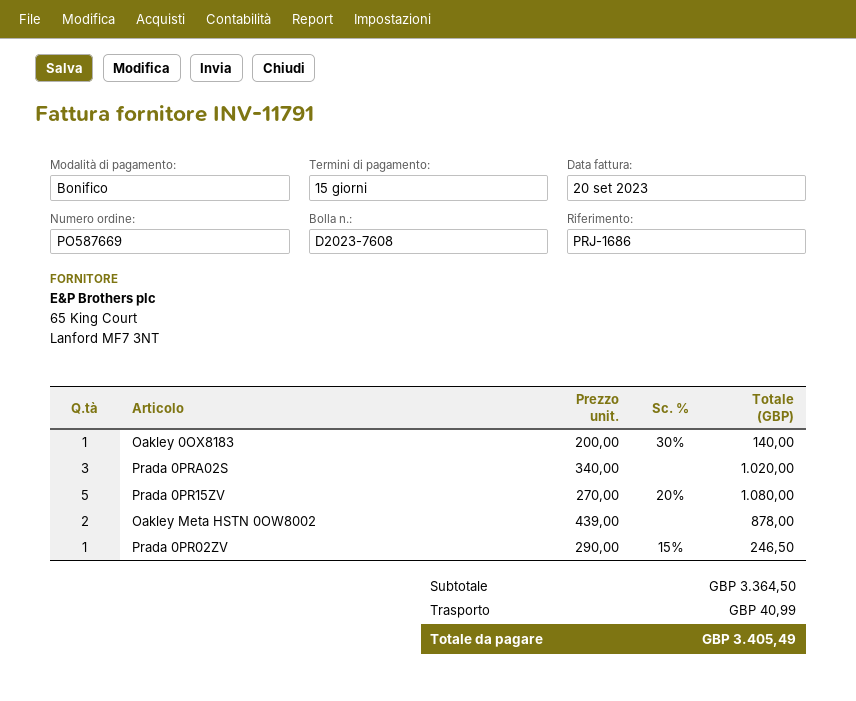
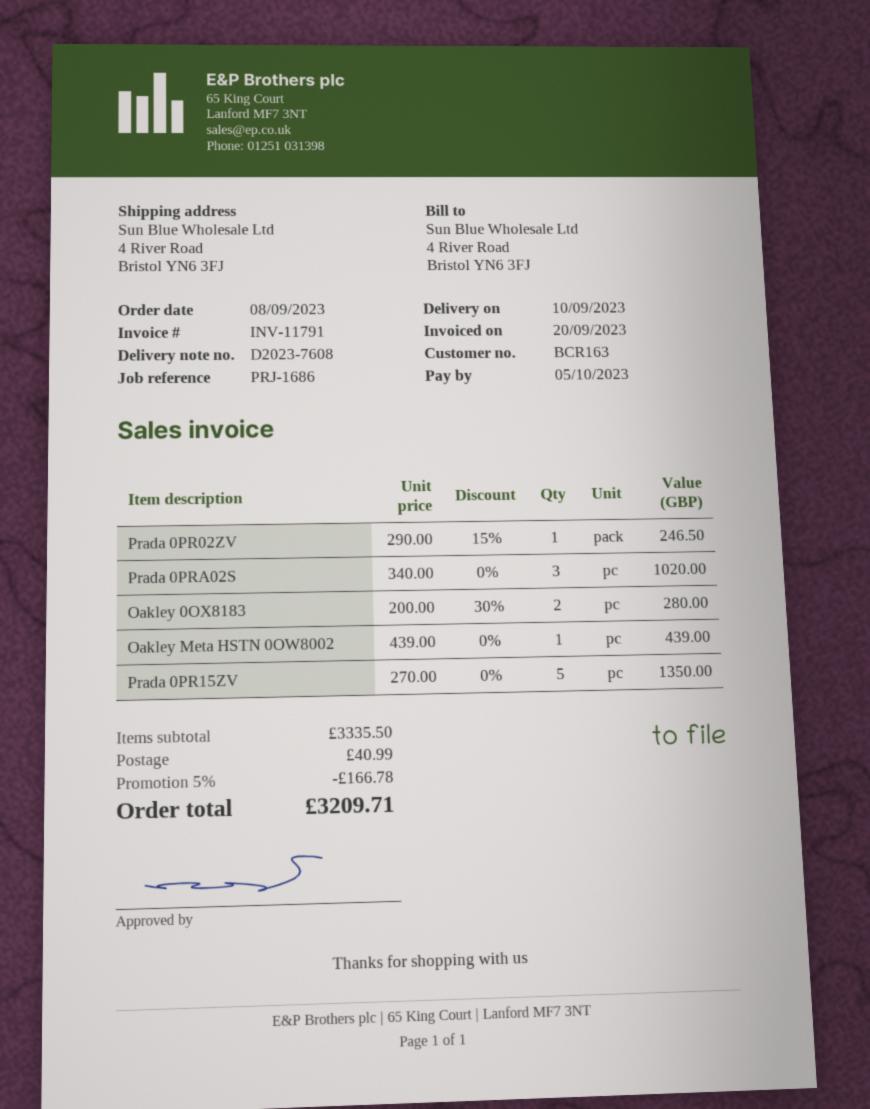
Oakley 0OX8183: 1 x 200.00 - 30% = 140.00 -> 2 x 200.00 - 30% = 280.00
Prada 0PR15ZV: 5 x 270.00 - 20% = 1080.00 -> 5 x 270.00 = 1350.00
Oakley Meta HSTN 0OW8002: 2 x 439.00 = 878.00 -> 1 x 439.00 = 439.00
subtotal: 3364.50 -> 3335.50
discount: none -> 5% = 166.78
total: 3405.49 -> 3209.71

